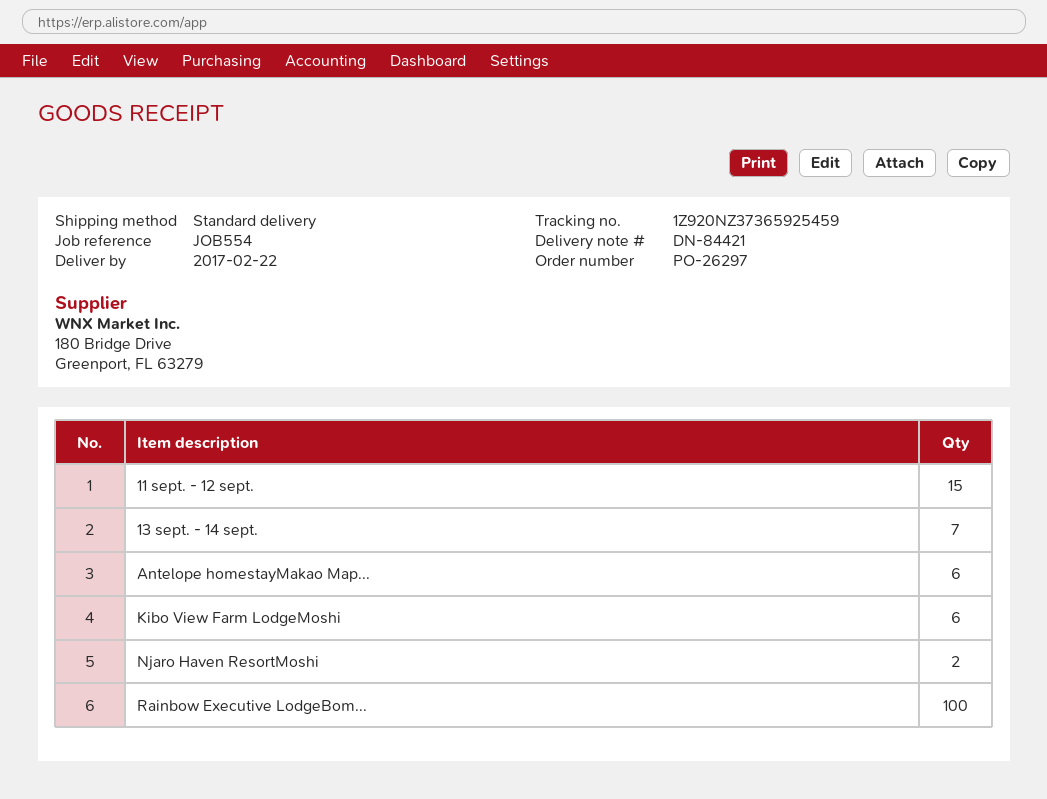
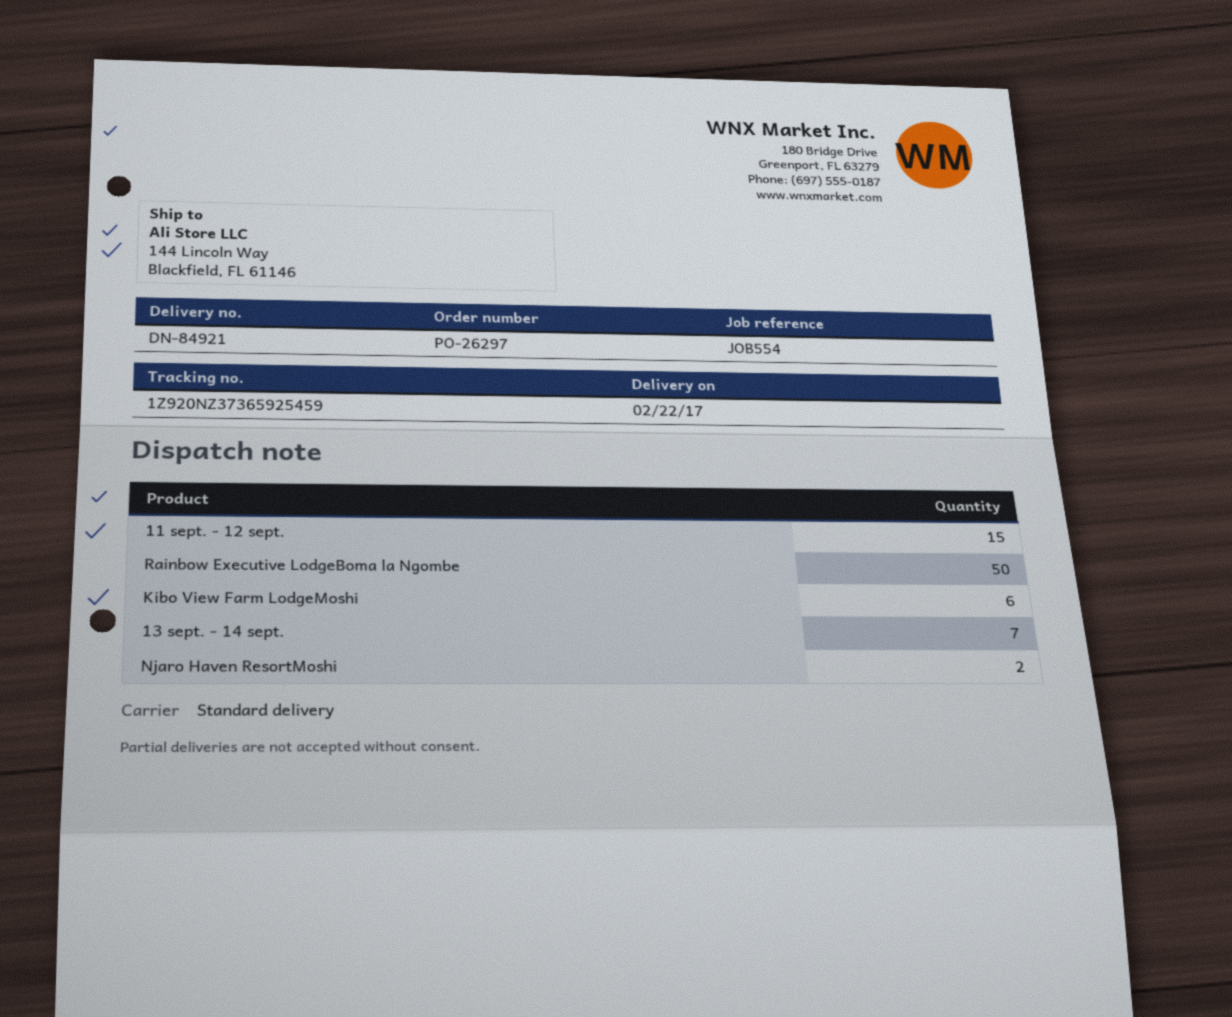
delivery note number: DN-84421 -> DN-84921
Antelope homestayMakao Map...: 6 -> none
Rainbow Executive LodgeBom...: 100 -> 50

